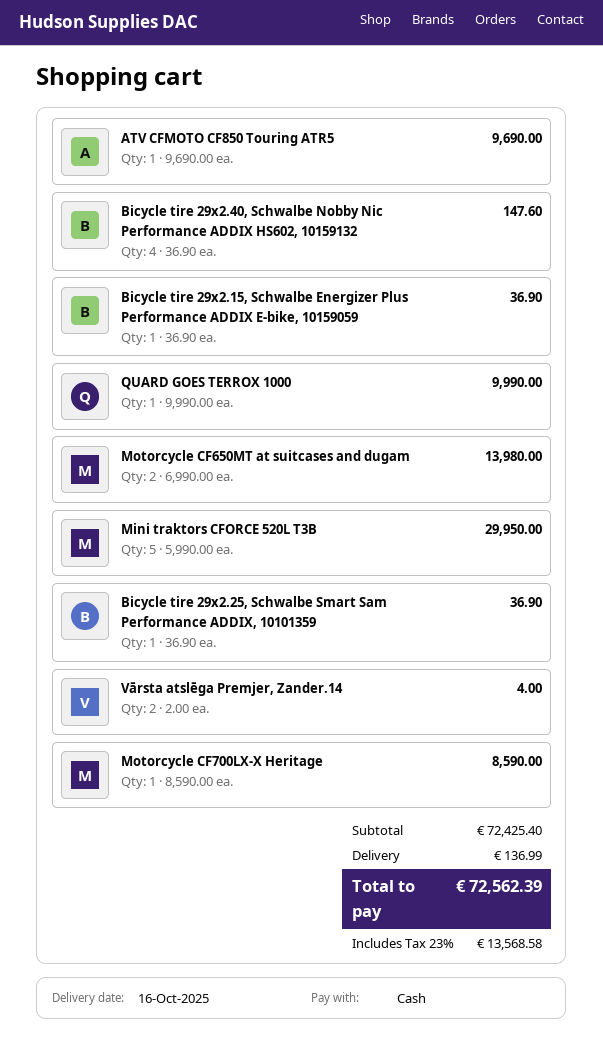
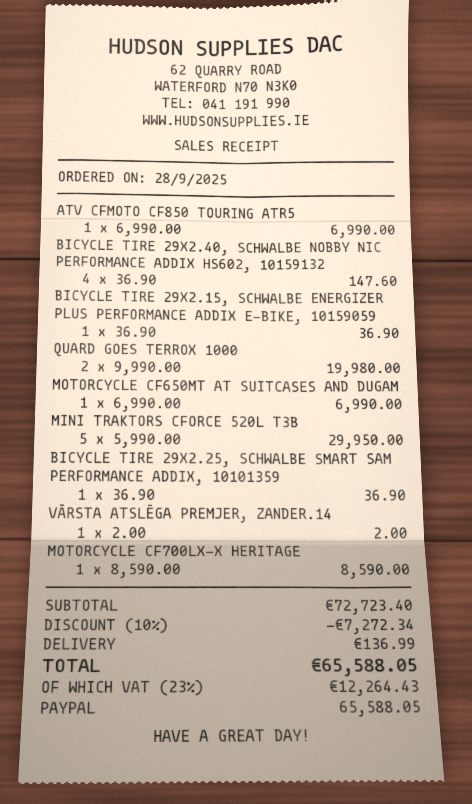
payment method: cash -> PayPal
ATV CFMOTO CF850 Touring ATR5: 1 x 9690.00 = 9690.00 -> 1 x 6990.00 = 6990.00
QUARD GOES TERROX 1000: 1 x 9990.00 = 9990.00 -> 2 x 9990.00 = 19980.00
Motorcycle CF650MT at suitcases and dugam: 2 x 6990.00 = 13980.00 -> 1 x 6990.00 = 6990.00
Vārsta atslēga Premjer, Zander.14: 2 x 2.00 = 4.00 -> 1 x 2.00 = 2.00
subtotal: 72425.40 -> 72723.40
discount: none -> 10% = 7272.34
tax: 23% = 13568.58 -> 23% = 12264.43
total: 72562.39 -> 65588.05

